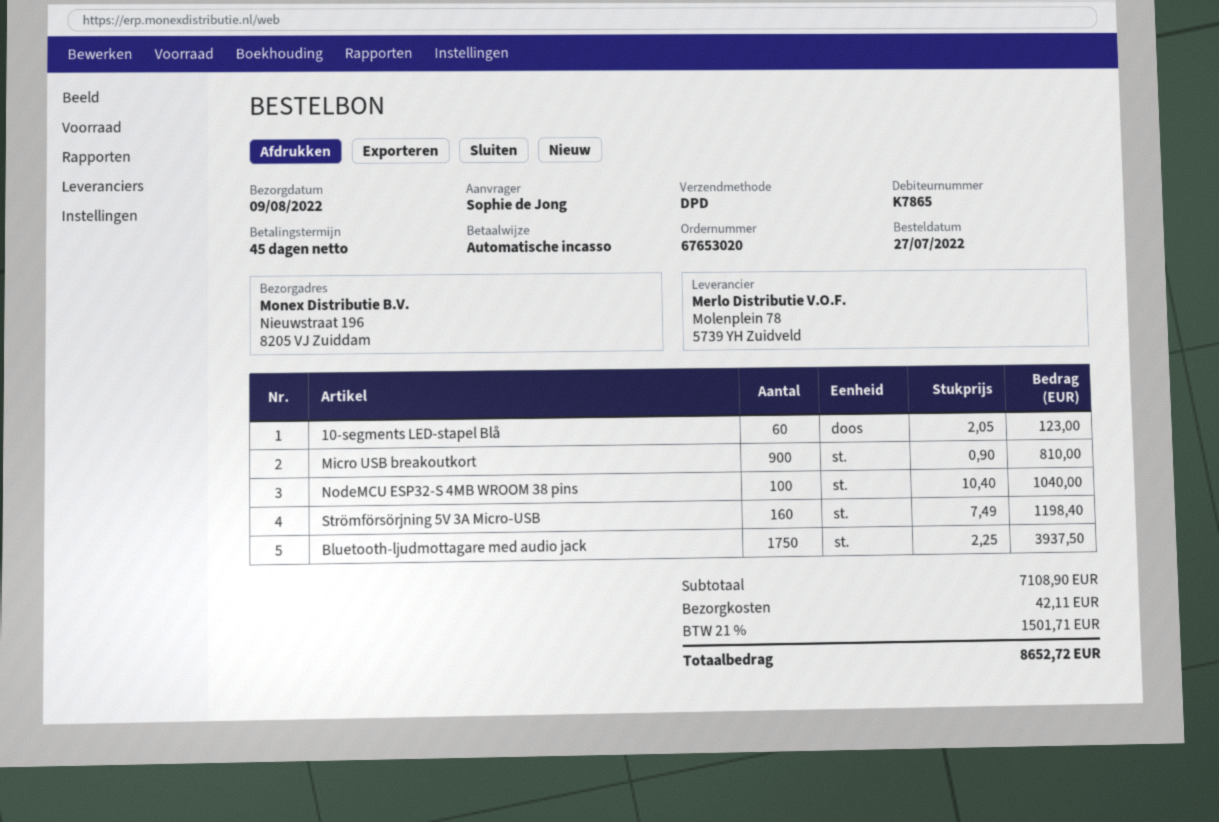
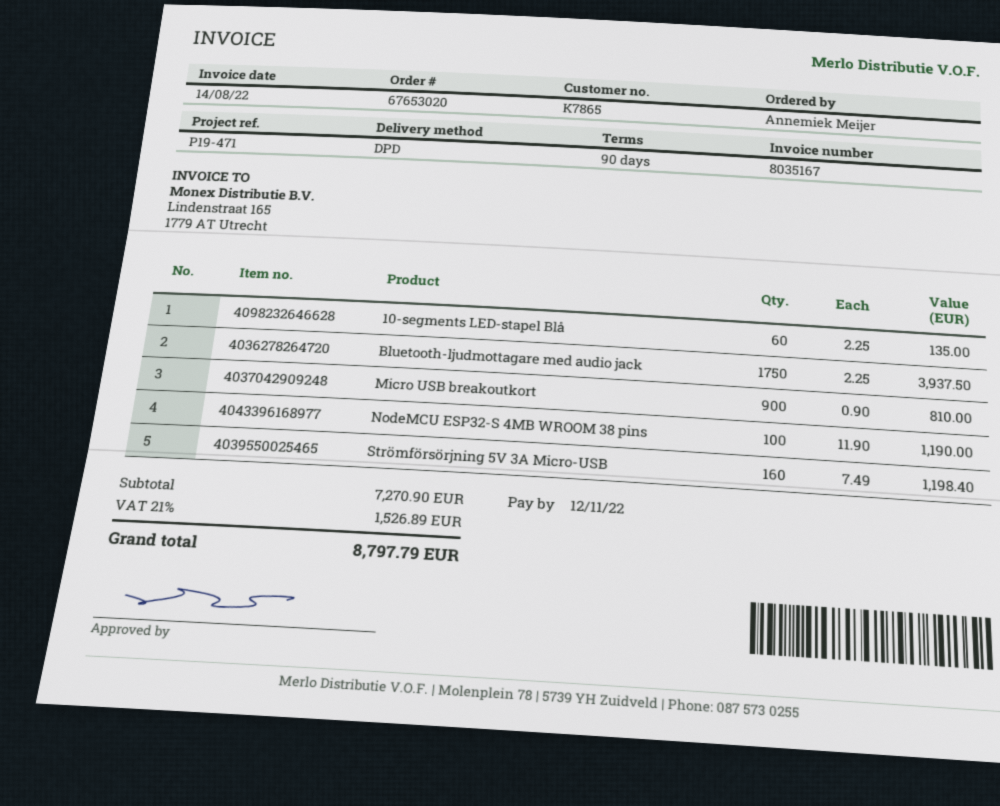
payment terms: 45 days -> 90 days
ordered by: Sophie de Jong -> Annemiek Meijer
10-segments LED-stapel Blå: 60 x 2.05 = 123.00 -> 60 x 2.25 = 135.00
NodeMCU ESP32-S 4MB WROOM 38 pins: 100 x 10.40 = 1040.00 -> 100 x 11.90 = 1190.00
subtotal: 7108.90 -> 7270.90
shipping: 42.11 -> none
tax: 21% = 1501.71 -> 21% = 1526.89
total: 8652.72 -> 8797.79

